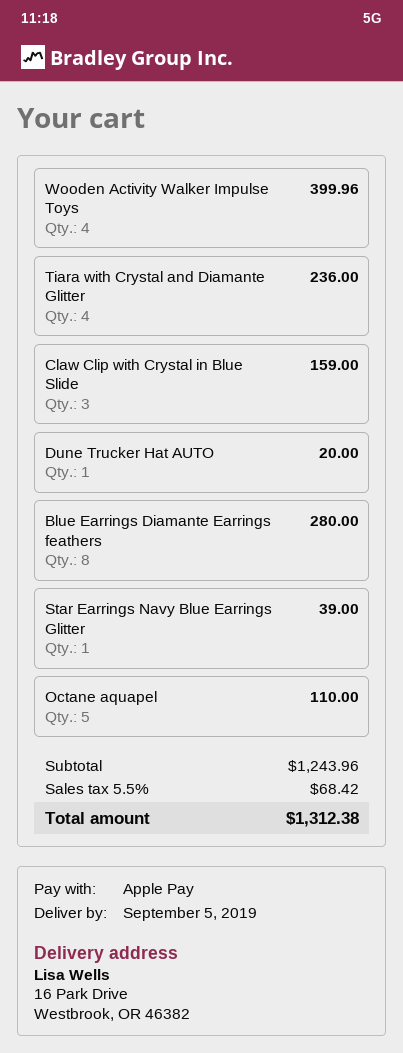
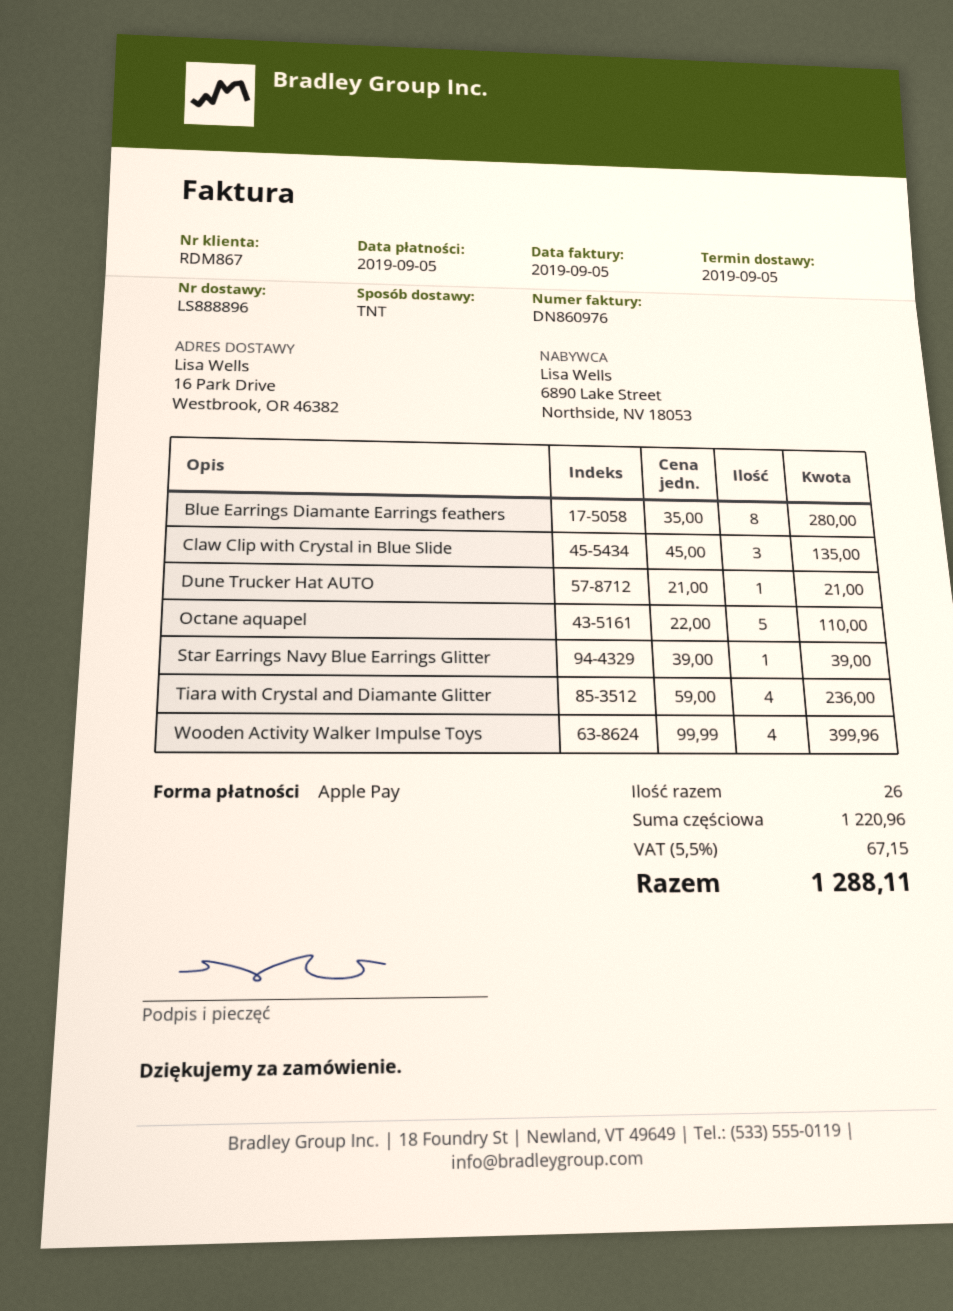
Claw Clip with Crystal in Blue Slide: 3 for 159.00 -> 3 for 135.00
Dune Trucker Hat AUTO: 1 for 20.00 -> 1 for 21.00
subtotal: 1243.96 -> 1220.96
tax: 5.5% = 68.42 -> 5.5% = 67.15
total: 1312.38 -> 1288.11

